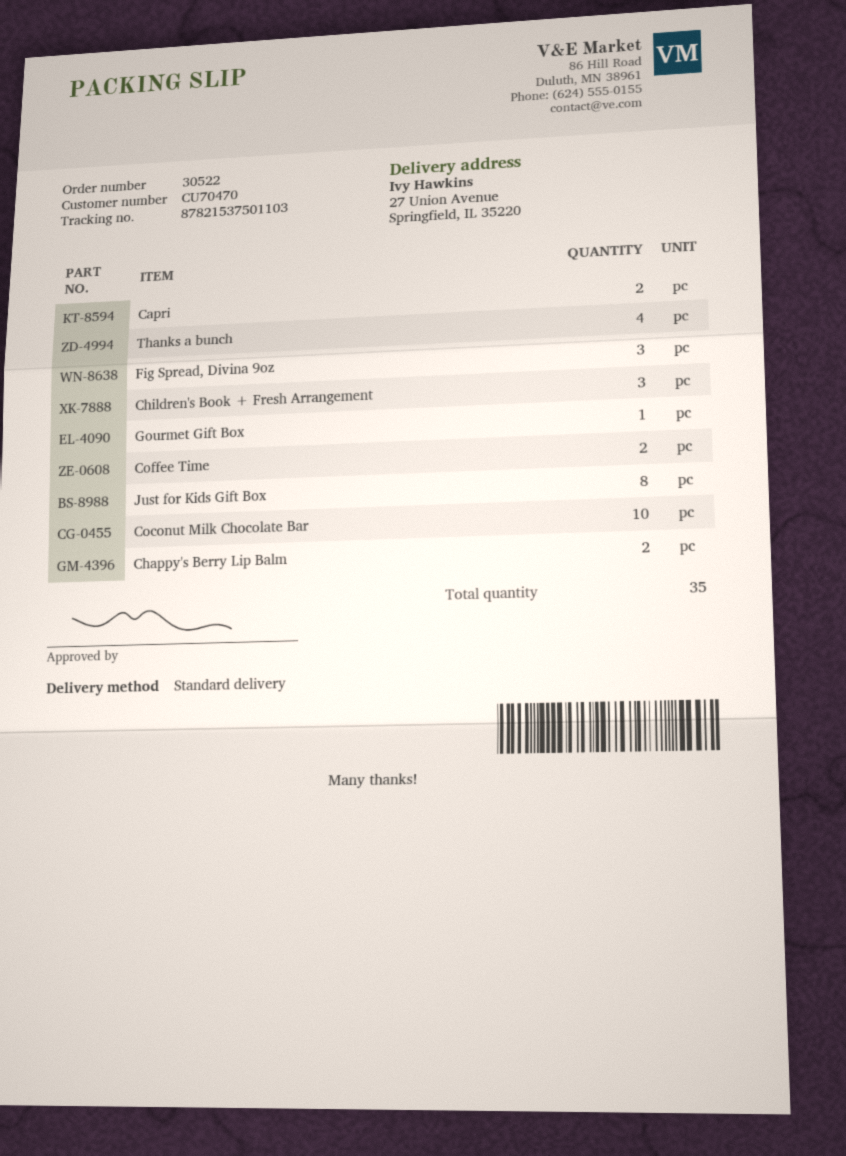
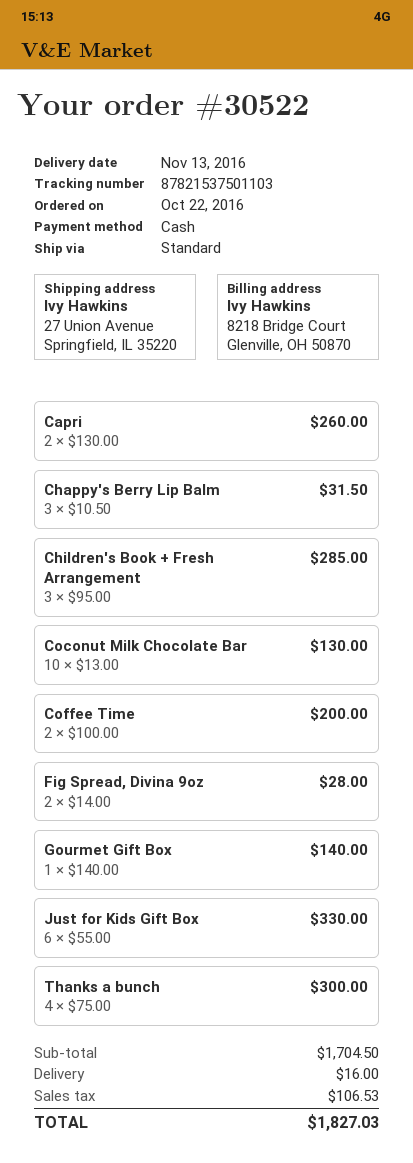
Fig Spread, Divina 9oz: 3 -> 2
Just for Kids Gift Box: 8 -> 6
Chappy's Berry Lip Balm: 2 -> 3

